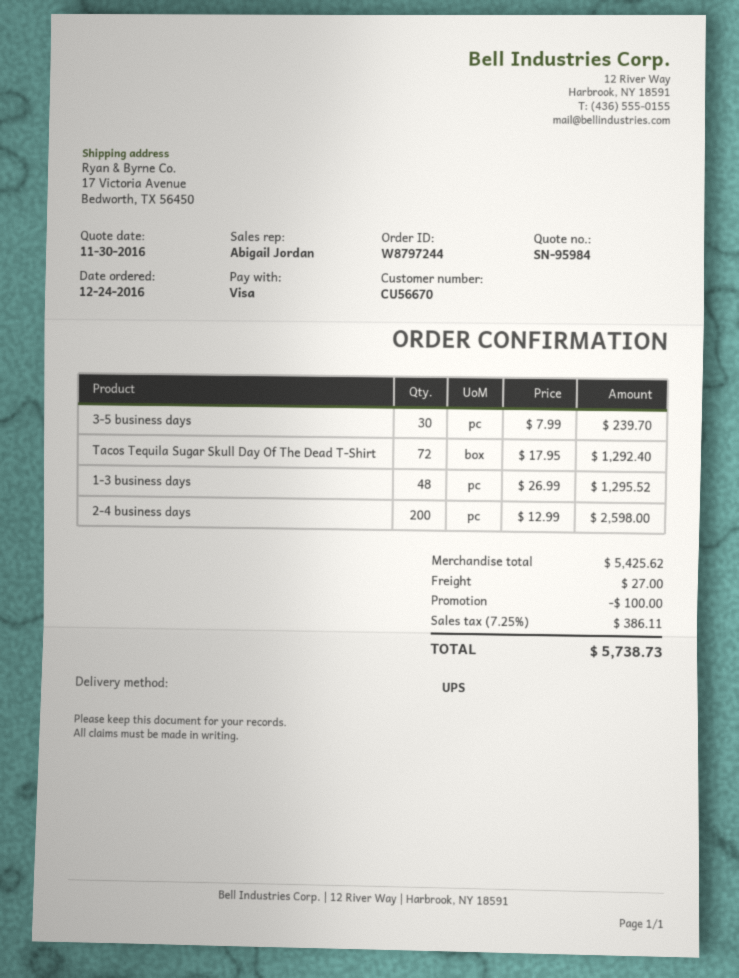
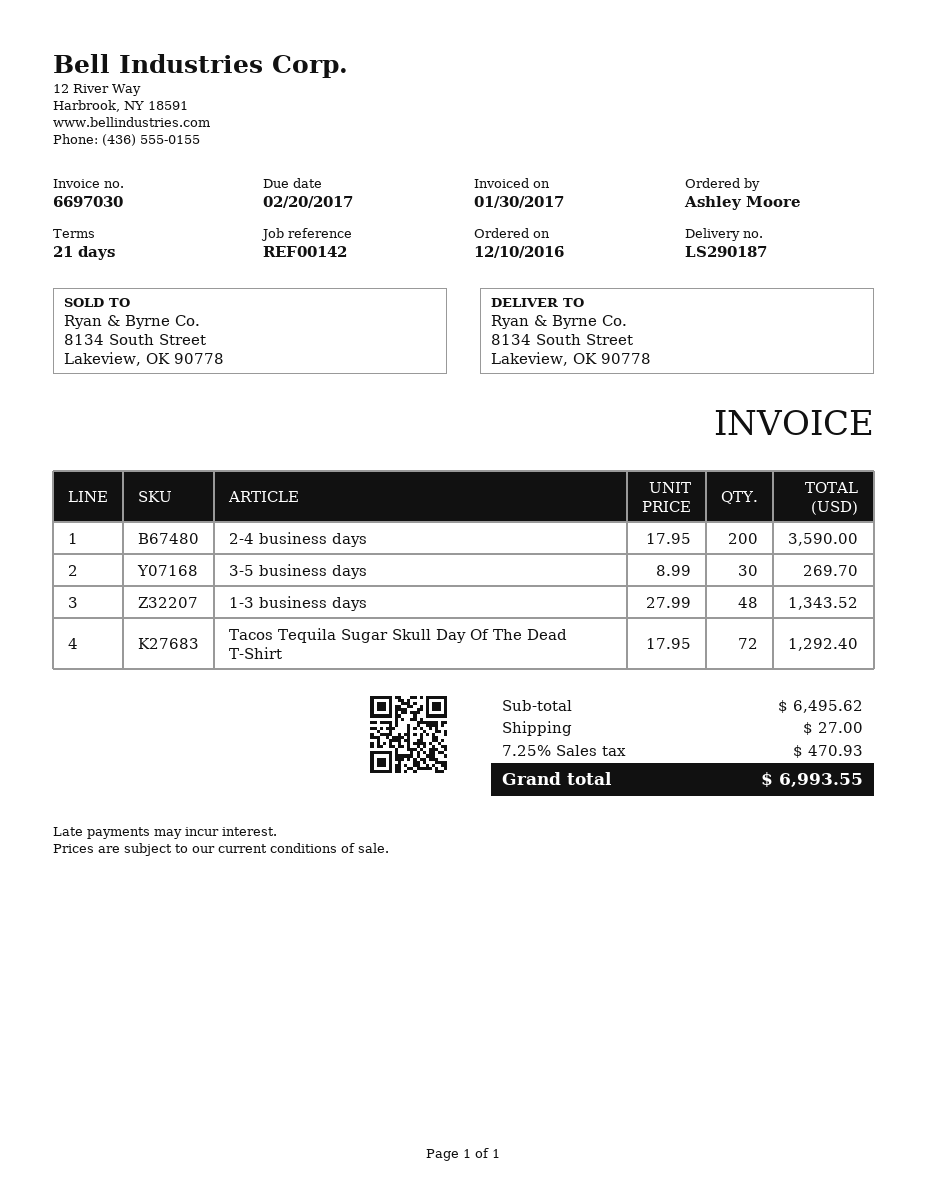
order date: 2016-12-24 -> 2016-12-10
ship to: 17 Victoria Avenue, Bedworth, TX 56450 -> 8134 South Street, Lakeview, OK 90778
3-5 business days: 30 x 7.99 = 239.70 -> 30 x 8.99 = 269.70
1-3 business days: 48 x 26.99 = 1295.52 -> 48 x 27.99 = 1343.52
2-4 business days: 200 x 12.99 = 2598.00 -> 200 x 17.95 = 3590.00
subtotal: 5425.62 -> 6495.62
discount: 100.00 -> none
tax: 7.25% = 386.11 -> 7.25% = 470.93
total: 5738.73 -> 6993.55

